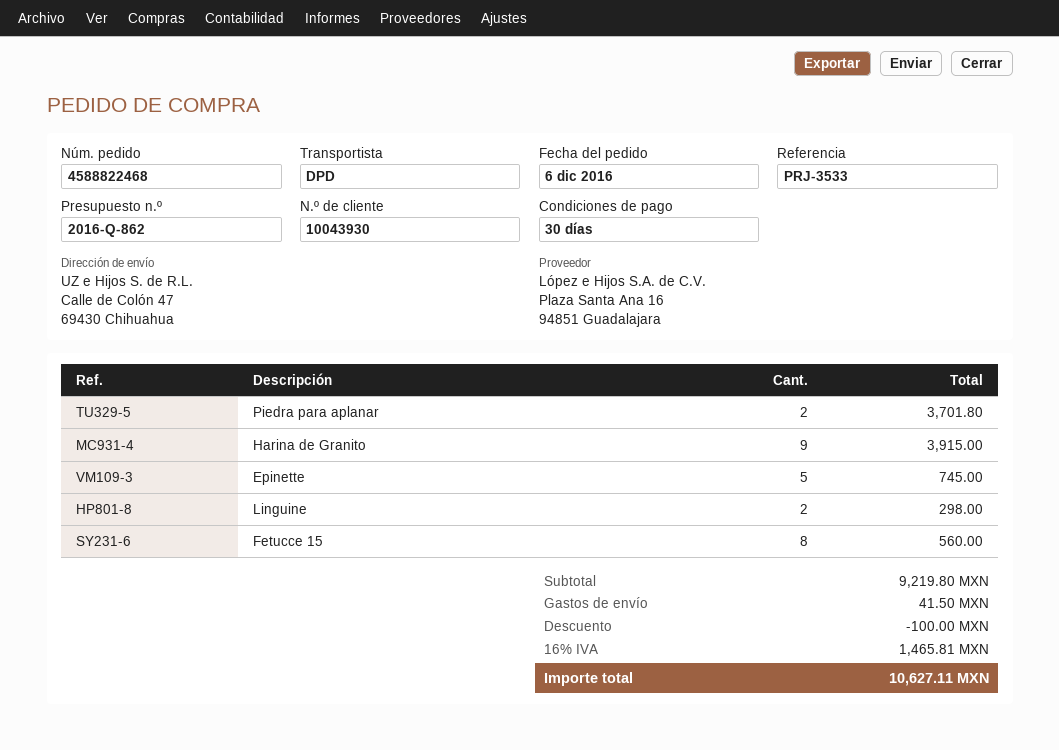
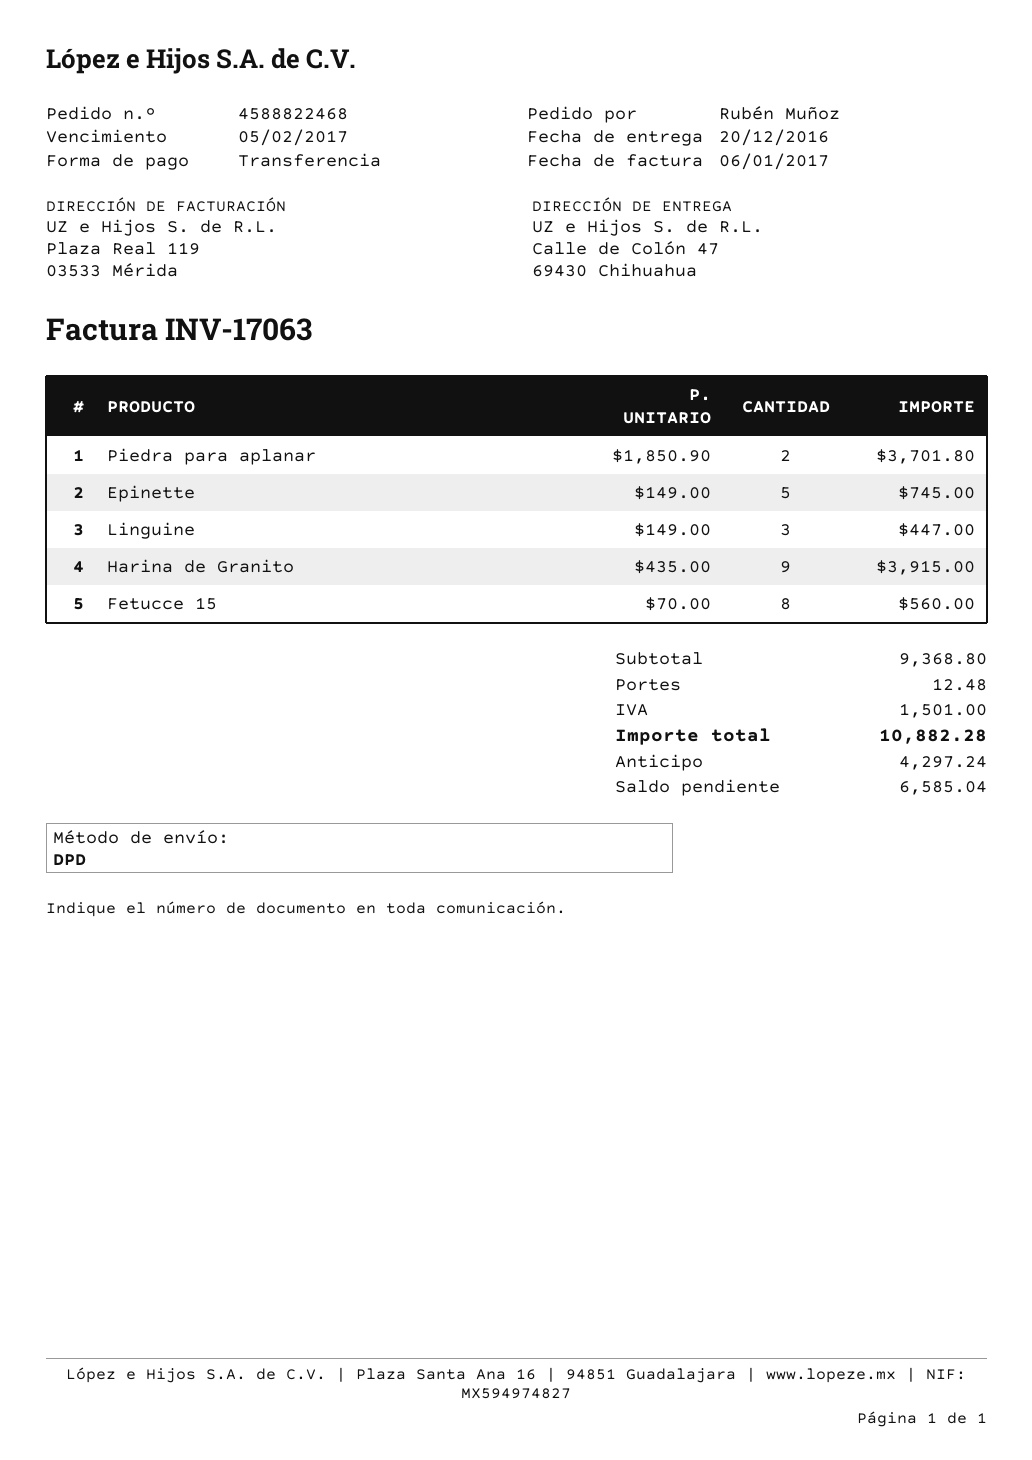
Linguine: 2 for 298.00 -> 3 for 447.00
subtotal: 9219.80 -> 9368.80
discount: 100.00 -> none
shipping: 41.50 -> 12.48
tax: 1465.81 -> 1501.00
total: 10627.11 -> 10882.28

